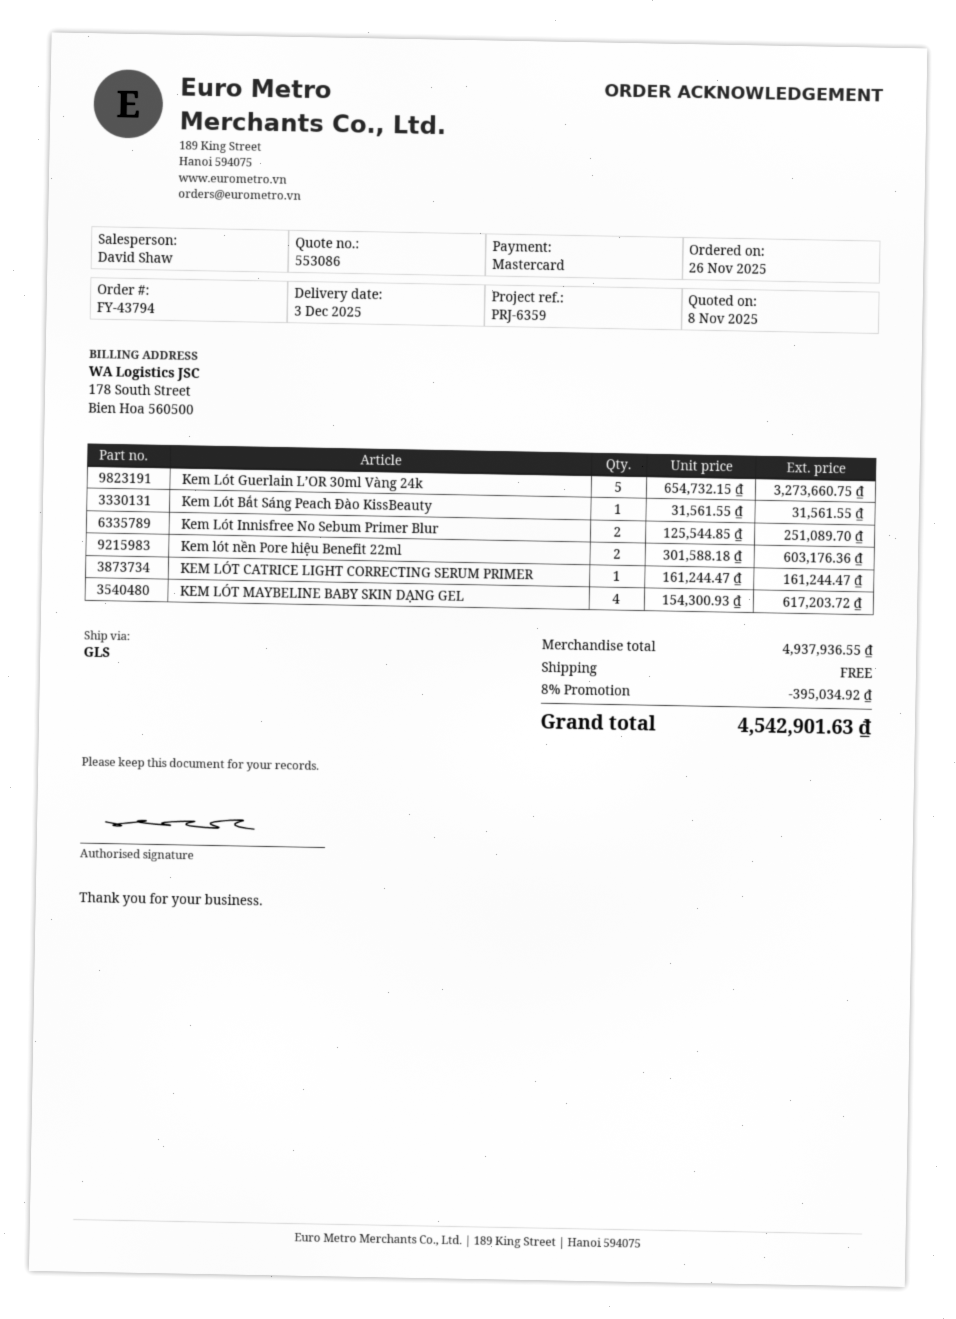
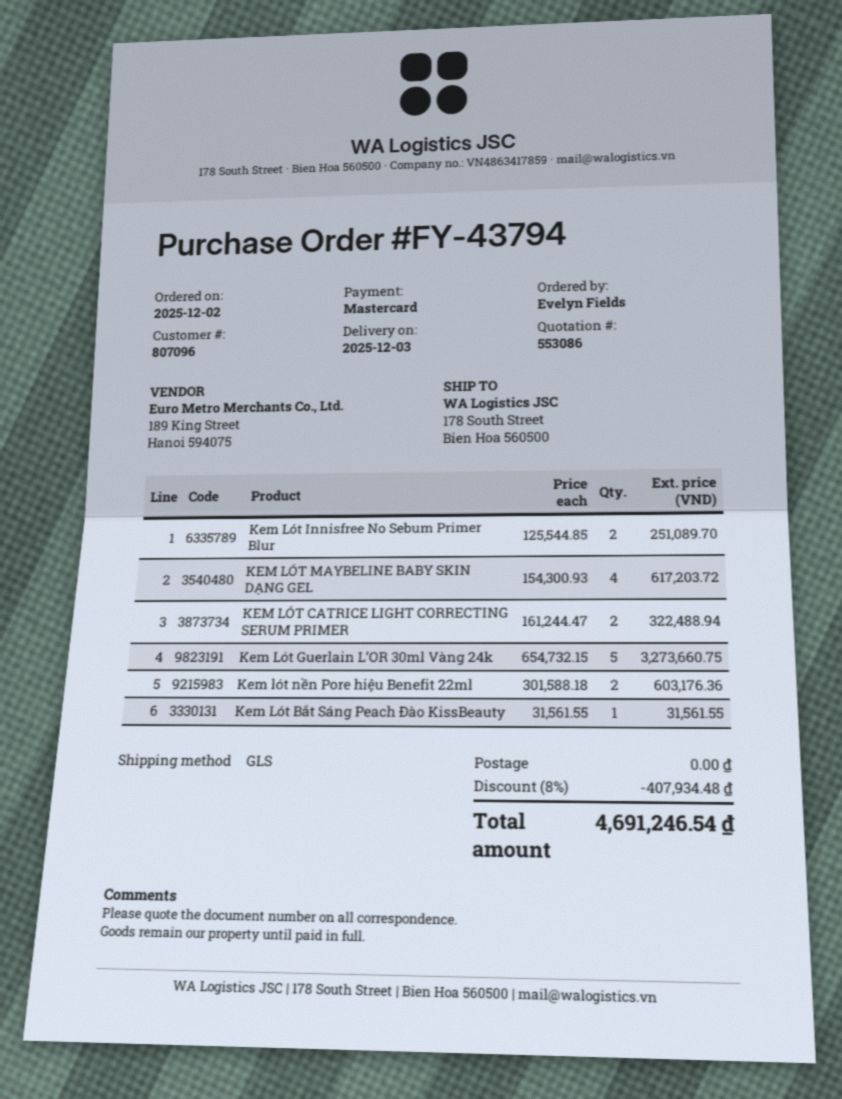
order date: 2025-11-26 -> 2025-12-02
KEM LÓT CATRICE LIGHT CORRECTING SERUM PRIMER: 1 x 161244.47 = 161244.47 -> 2 x 161244.47 = 322488.94
discount: 8% = 395034.92 -> 8% = 407934.48
total: 4542901.63 -> 4691246.54

